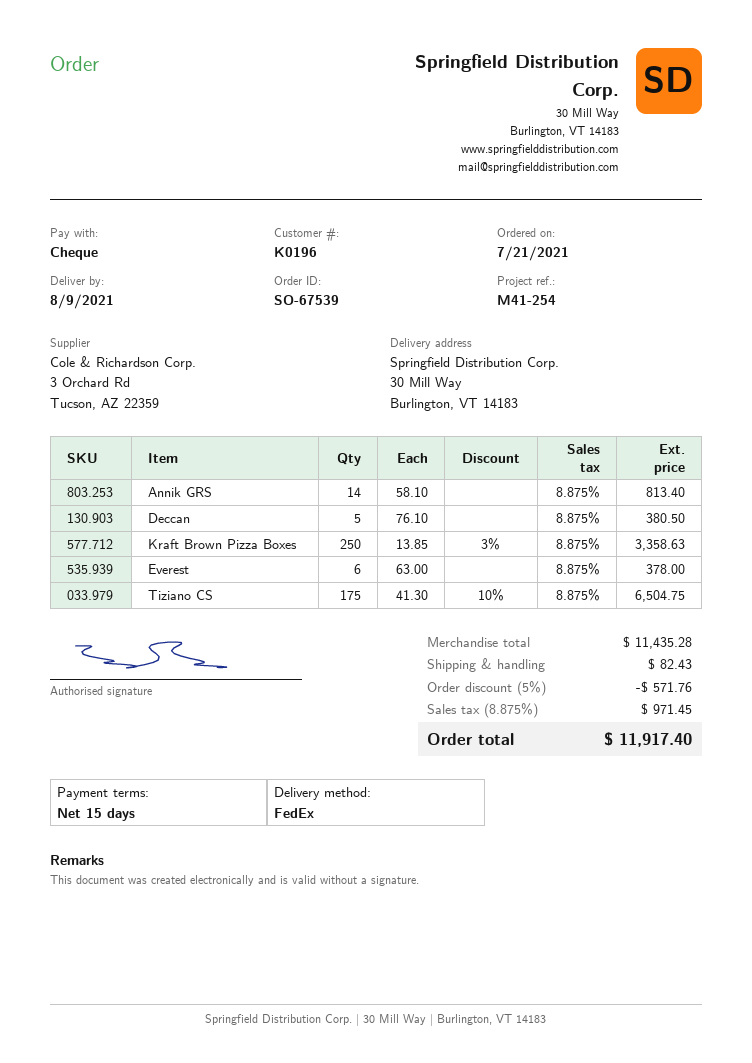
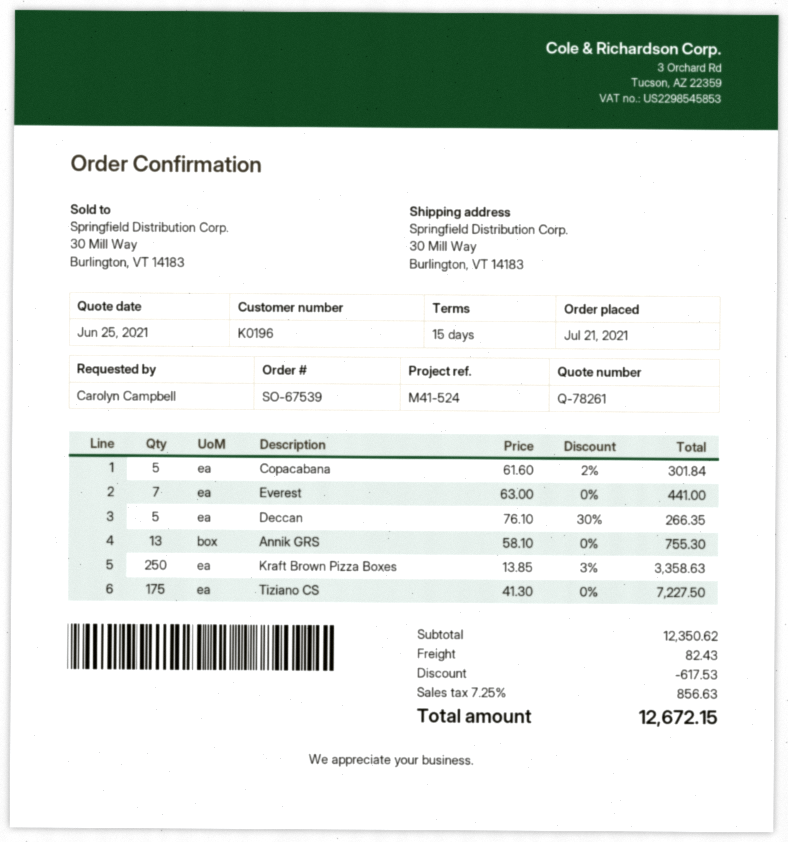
reference: M41-254 -> M41-524
Annik GRS: 14 x 58.10 = 813.40 -> 13 x 58.10 = 755.30
Deccan: 5 x 76.10 = 380.50 -> 5 x 76.10 - 30% = 266.35
Everest: 6 x 63.00 = 378.00 -> 7 x 63.00 = 441.00
Tiziano CS: 175 x 41.30 - 10% = 6504.75 -> 175 x 41.30 = 7227.50
Copacabana: none -> 5 x 61.60 - 2% = 301.84
subtotal: 11435.28 -> 12350.62
discount: 571.76 -> 617.53
tax: 8.875% = 971.45 -> 7.25% = 856.63
total: 11917.40 -> 12672.15

